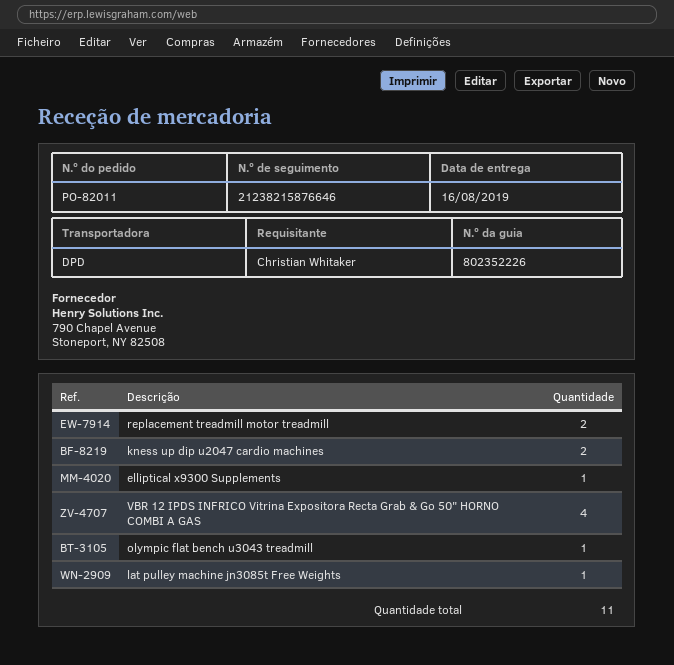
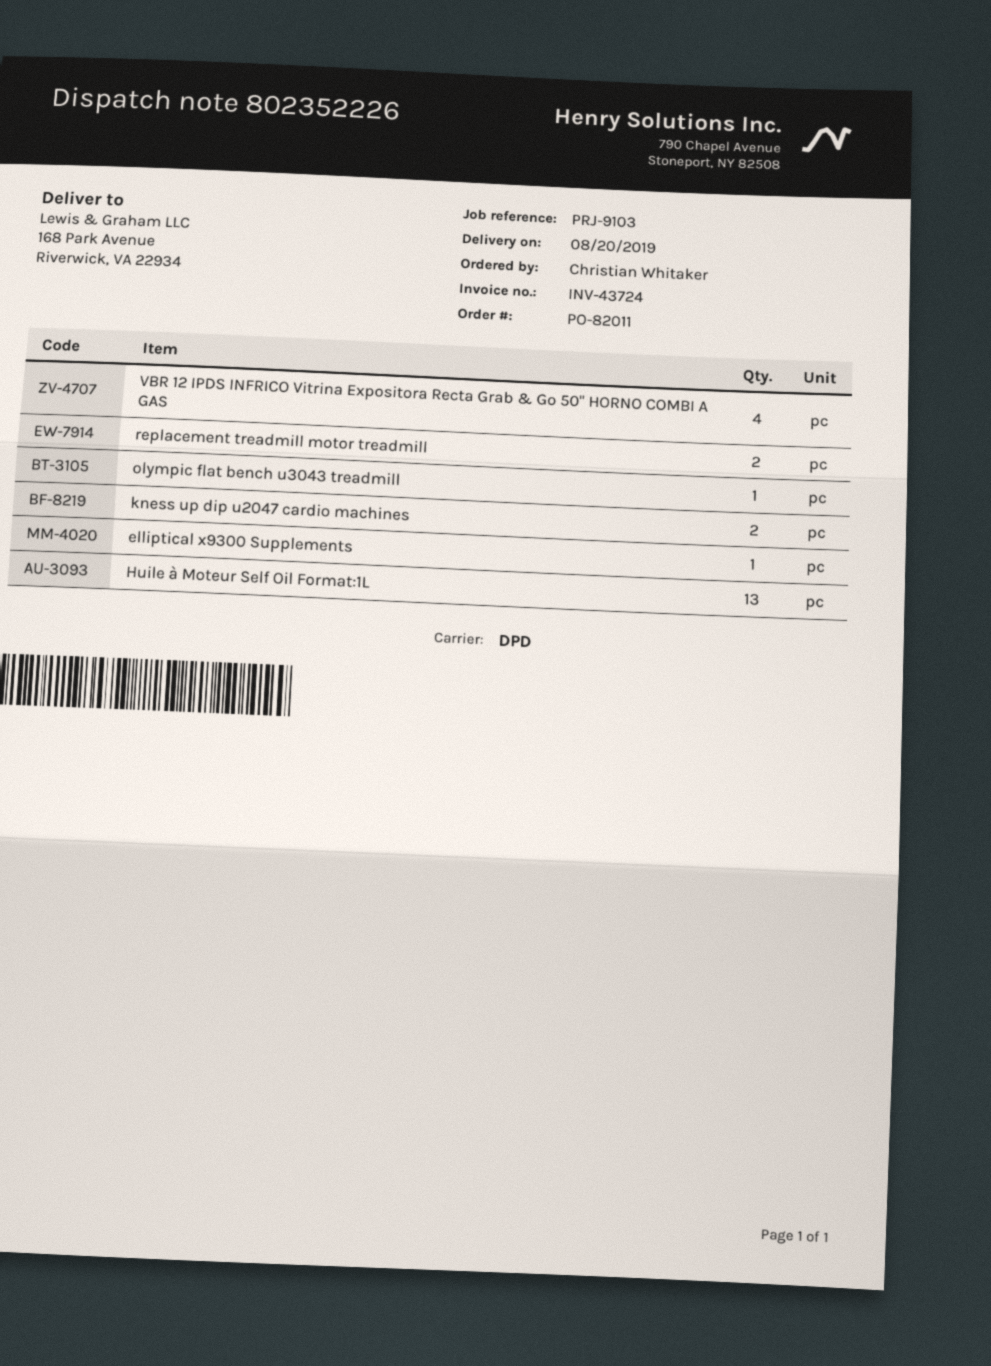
delivery date: 2019-08-16 -> 2019-08-20
lat pulley machine jn3085t Free Weights: 1 -> none
Huile à Moteur Self Oil Format:1L: none -> 13

